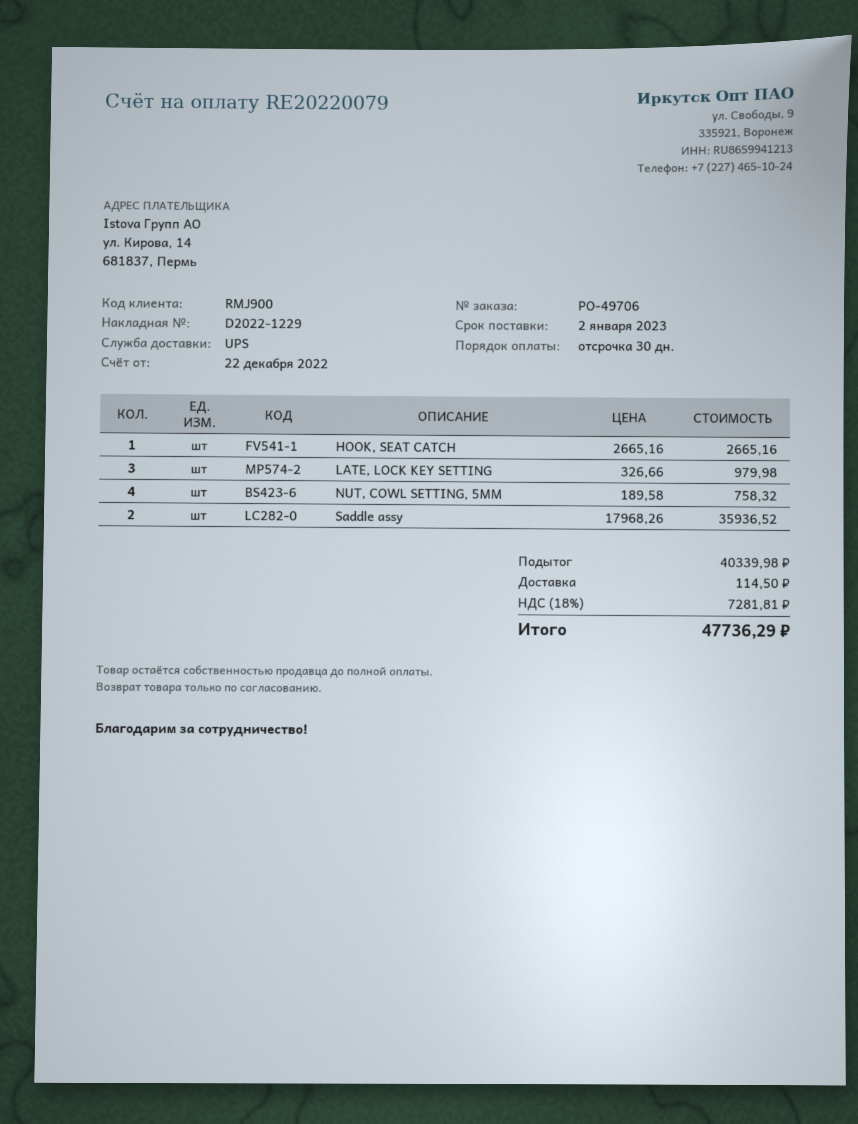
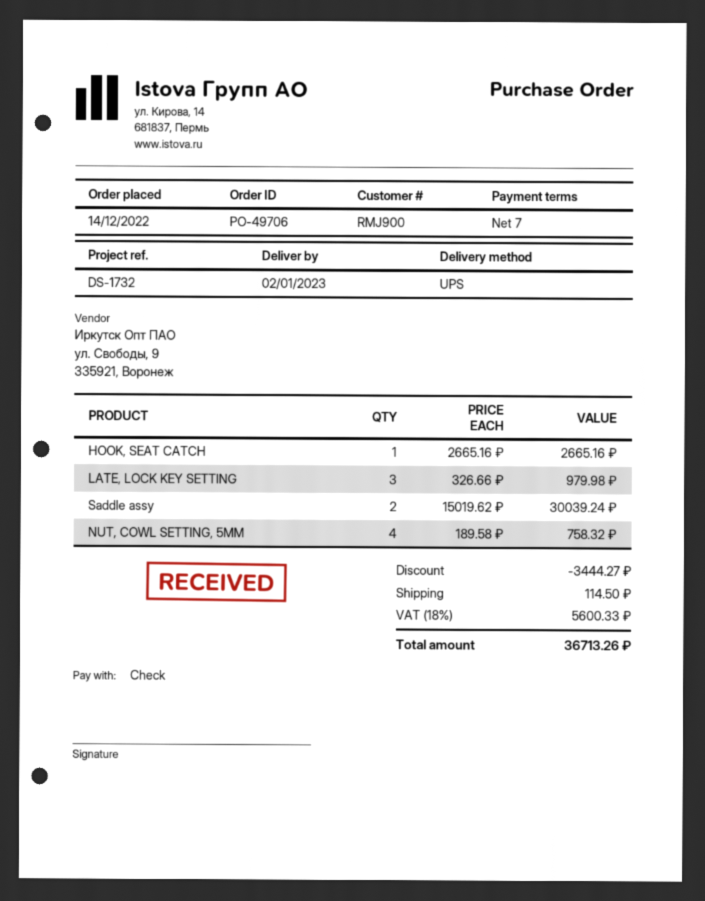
payment terms: 30 days -> 7 days
Saddle assy: 2 x 17968.26 = 35936.52 -> 2 x 15019.62 = 30039.24
discount: none -> 3444.27
tax: 18% = 7281.81 -> 18% = 5600.33
total: 47736.29 -> 36713.26

